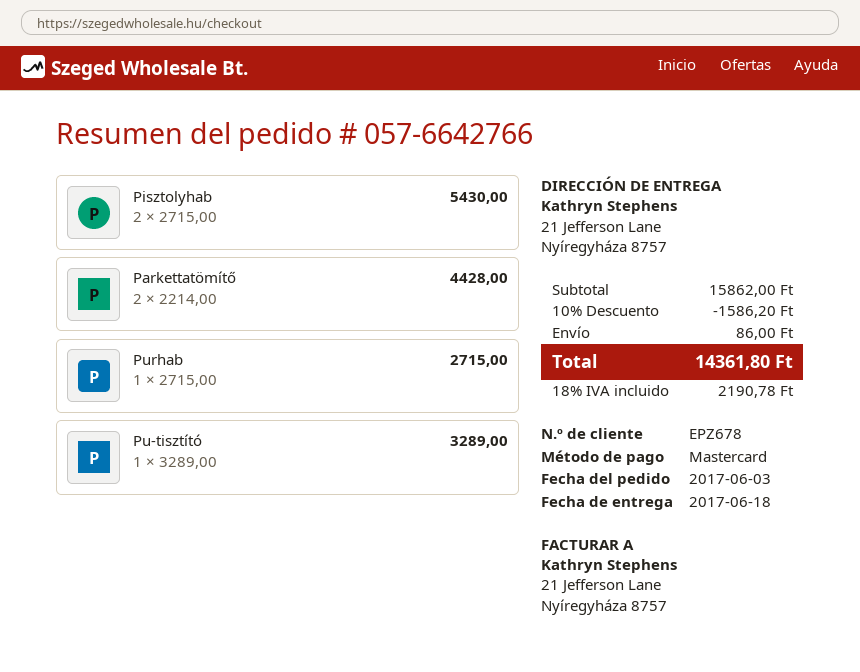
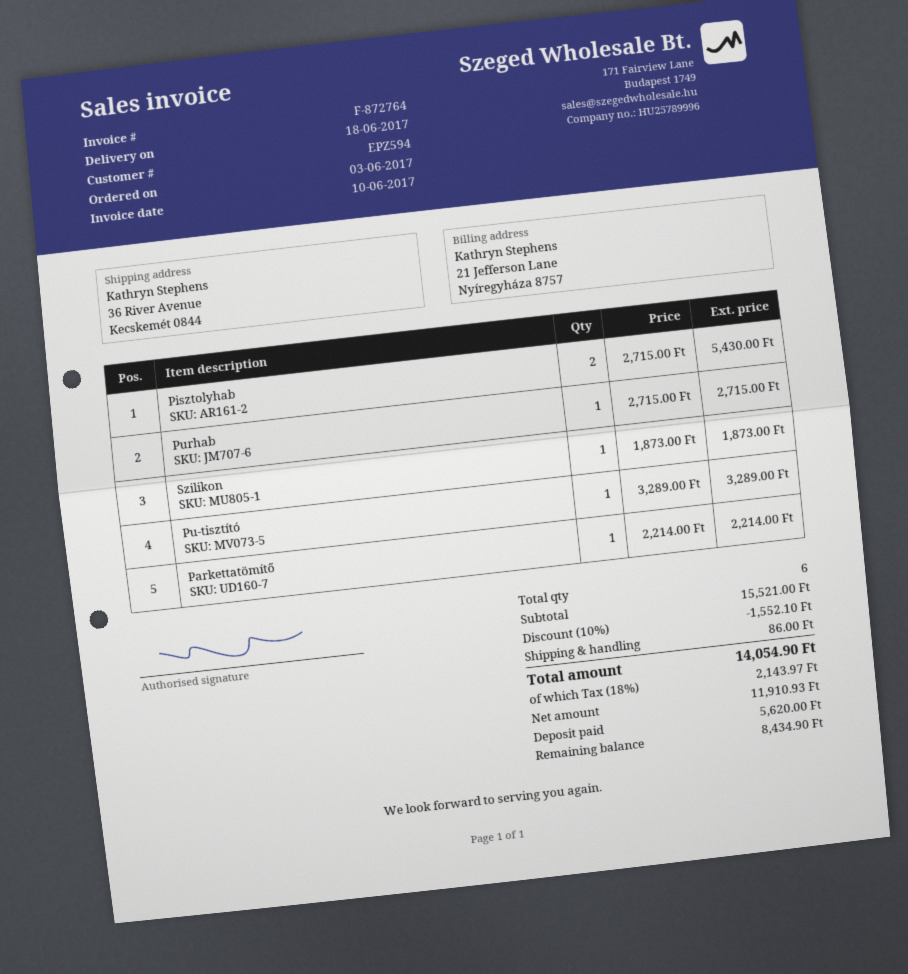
customer number: EPZ678 -> EPZ594
ship to: 21 Jefferson Lane, Nyíregyháza 8757 -> 36 River Avenue, Kecskemét 0844
Parkettatömítő: 2 x 2214.00 = 4428.00 -> 1 x 2214.00 = 2214.00
Szilikon: none -> 1 x 1873.00 = 1873.00
subtotal: 15862.00 -> 15521.00
discount: 10% = 1586.20 -> 10% = 1552.10
tax: 18% = 2190.78 -> 18% = 2143.97
total: 14361.80 -> 14054.90

